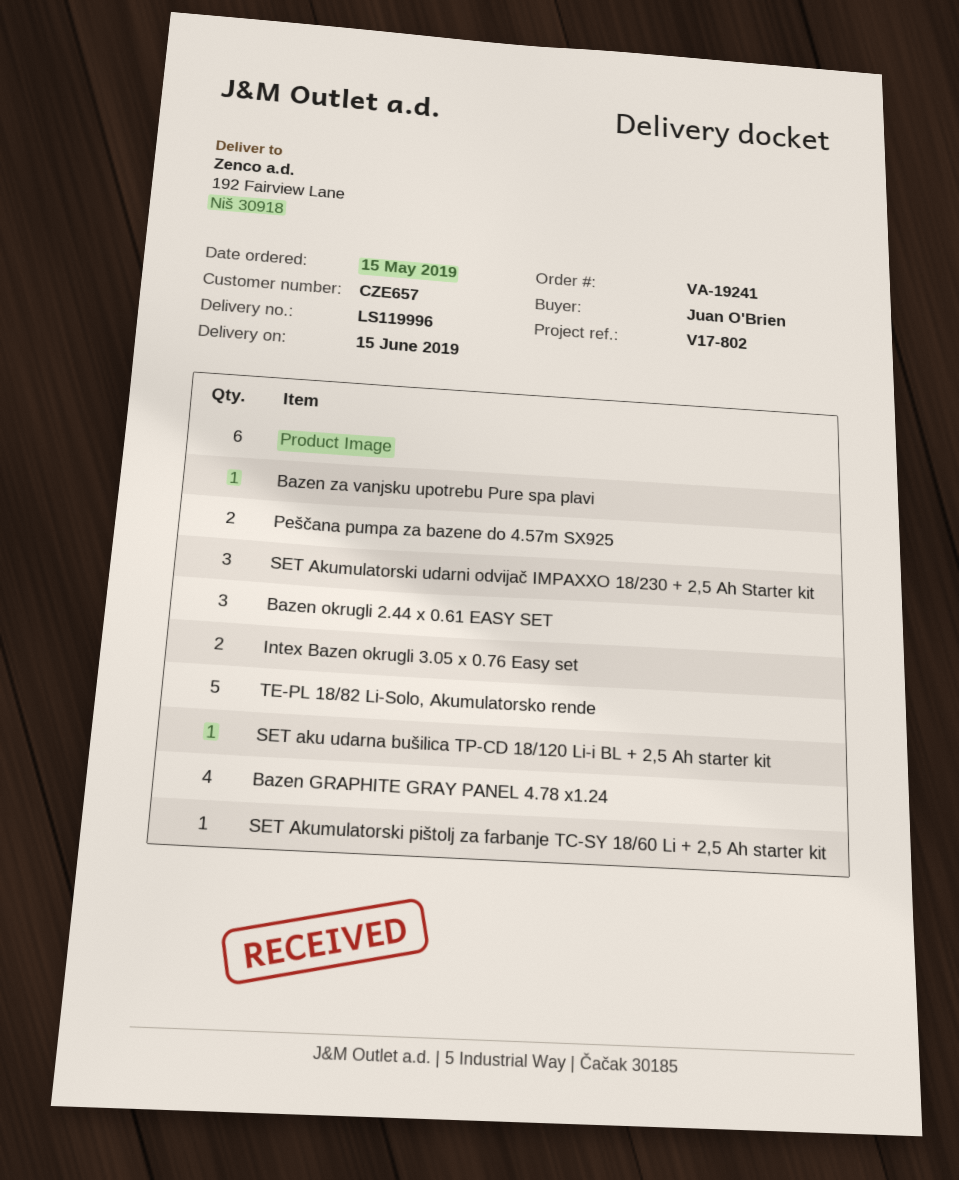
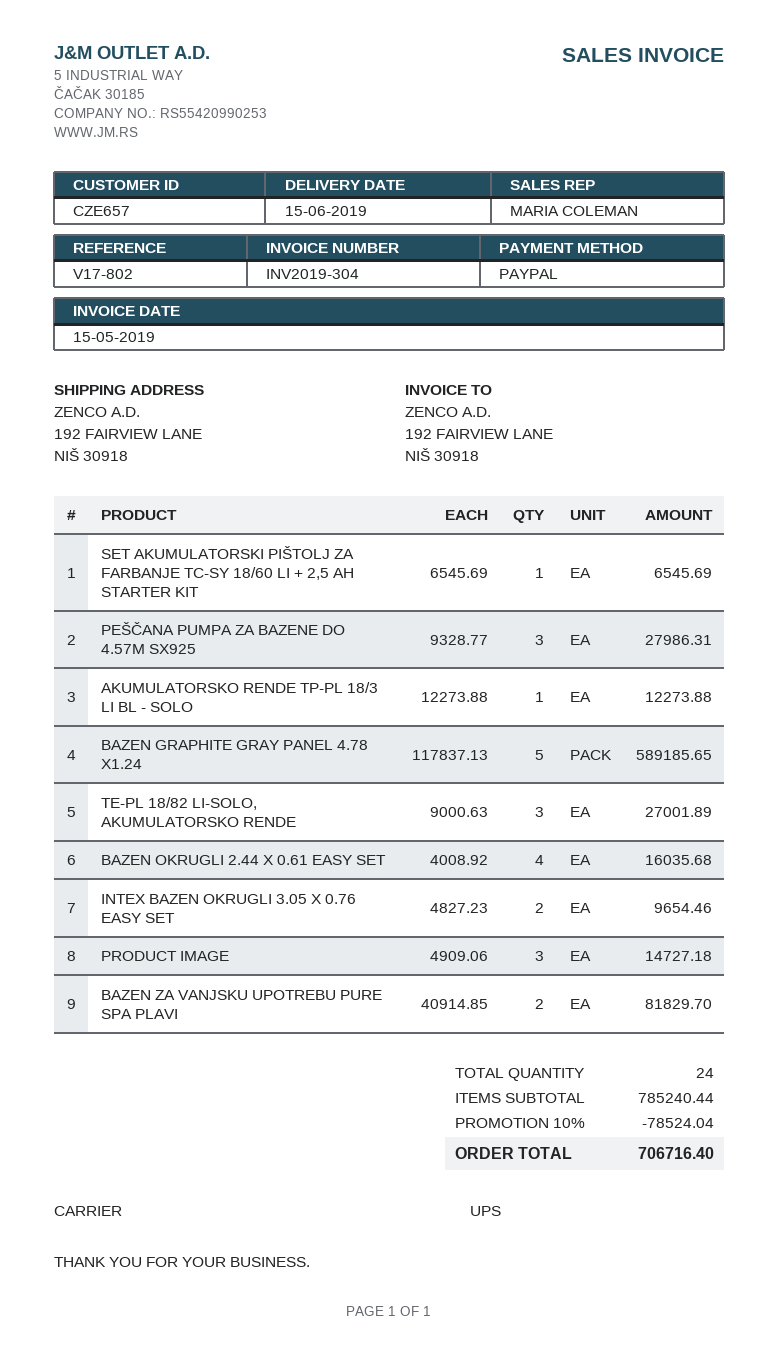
Product Image: 6 -> 3
Bazen za vanjsku upotrebu Pure spa plavi: 1 -> 2
Peščana pumpa za bazene do 4.57m SX925: 2 -> 3
SET Akumulatorski udarni odvijač IMPAXXO 18/230 + 2,5 Ah Starter kit: 3 -> none
Bazen okrugli 2.44 x 0.61 EASY SET: 3 -> 4
TE-PL 18/82 Li-Solo, Akumulatorsko rende: 5 -> 3
SET aku udarna bušilica TP-CD 18/120 Li-i BL + 2,5 Ah starter kit: 1 -> none
Bazen GRAPHITE GRAY PANEL 4.78 x1.24: 4 -> 5
AKUMULATORSKO RENDE TP-PL 18/3 LI BL - SOLO: none -> 1

